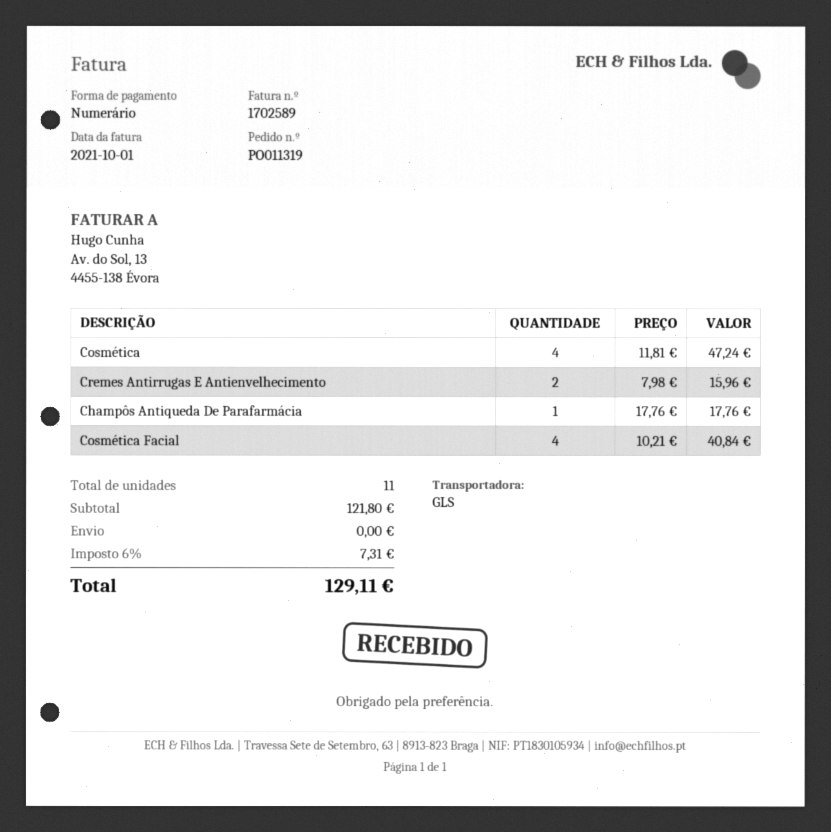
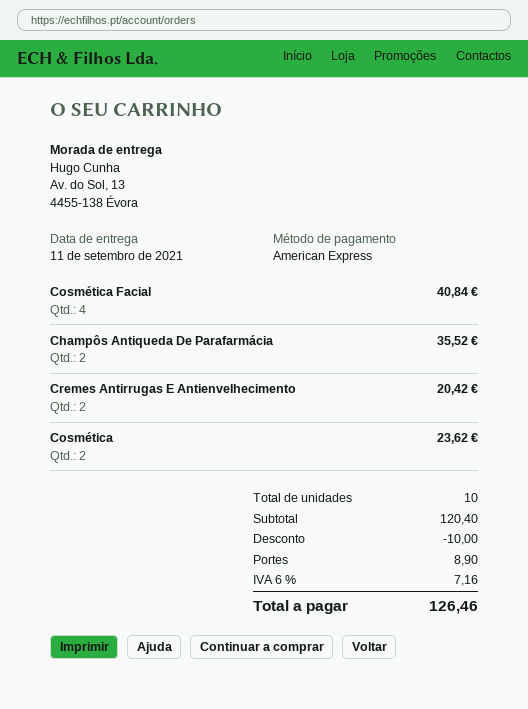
payment method: cash -> American Express
Cosmética: 4 for 47.24 -> 2 for 23.62
Cremes Antirrugas E Antienvelhecimento: 2 for 15.96 -> 2 for 20.42
Champôs Antiqueda De Parafarmácia: 1 for 17.76 -> 2 for 35.52
total quantity: 11 -> 10
subtotal: 121.80 -> 120.40
discount: none -> 10.00
shipping: 0.00 -> 8.90
tax: 6% = 7.31 -> 6% = 7.16
total: 129.11 -> 126.46

